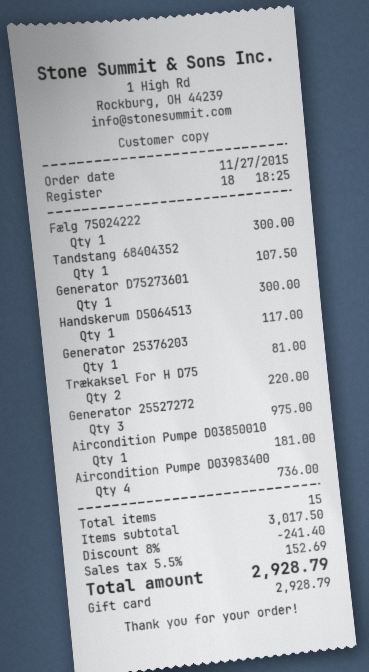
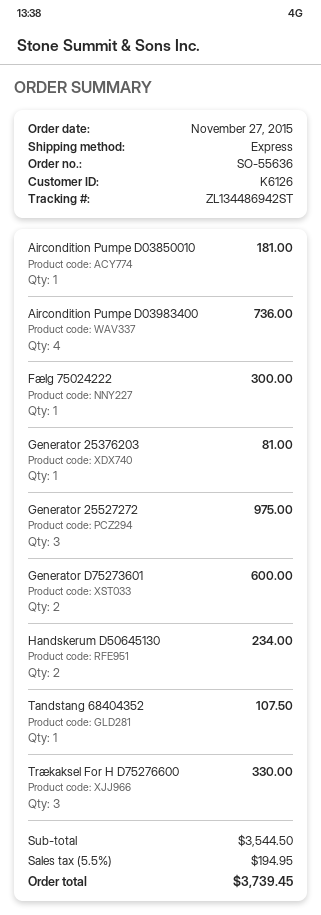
Generator D75273601: 1 for 300.00 -> 2 for 600.00
Handskerum D5064513: 1 for 117.00 -> 2 for 234.00
Trækaksel For H D75: 2 for 220.00 -> 3 for 330.00
subtotal: 3017.50 -> 3544.50
discount: 8% = 241.40 -> none
tax: 5.5% = 152.69 -> 5.5% = 194.95
total: 2928.79 -> 3739.45

